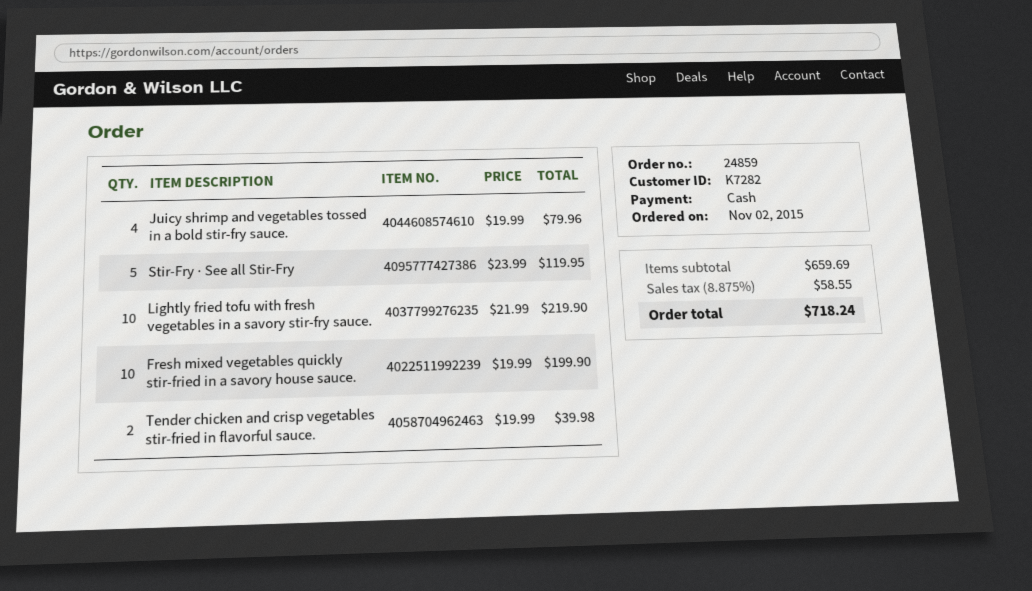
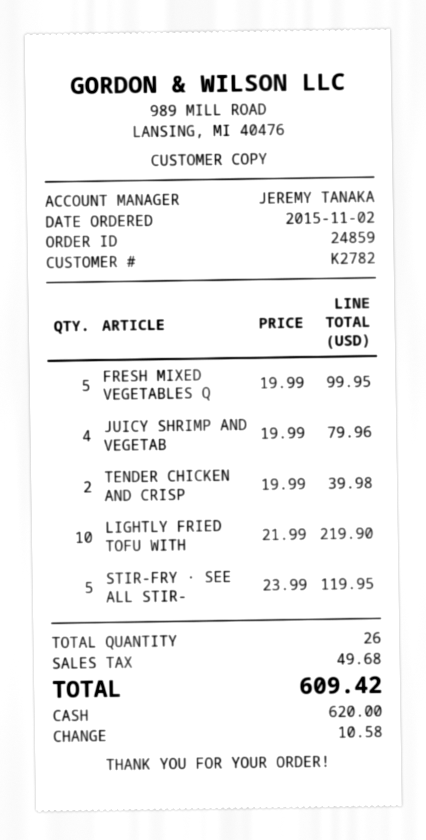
customer number: K7282 -> K2782
Fresh mixed vegetables quickly stir-fried in a savory house sauce.: 10 x 19.99 = 199.90 -> 5 x 19.99 = 99.95
tax: 58.55 -> 49.68
total: 718.24 -> 609.42

